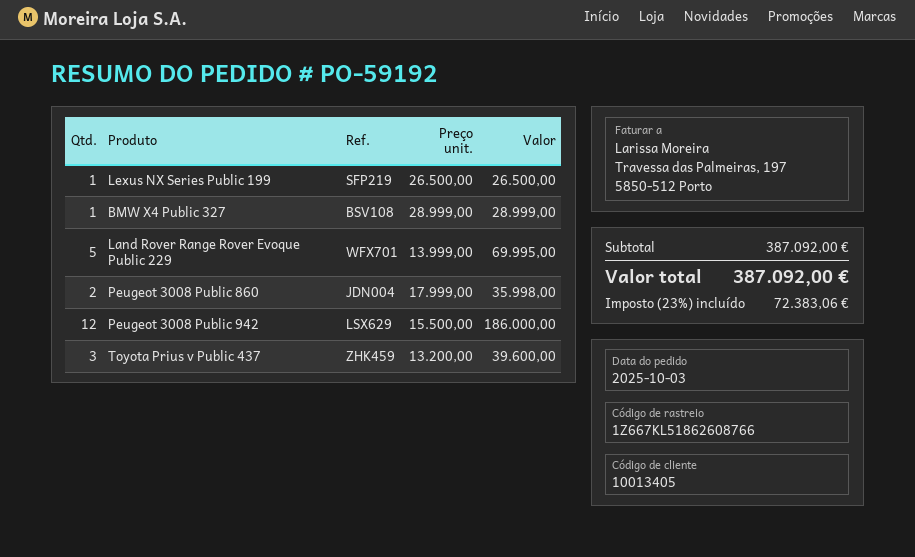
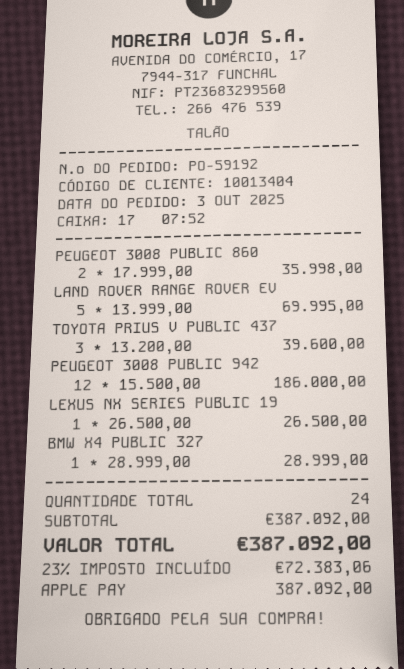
customer number: 10013405 -> 10013404

